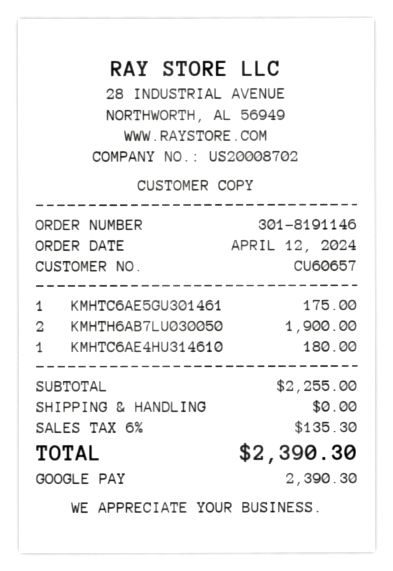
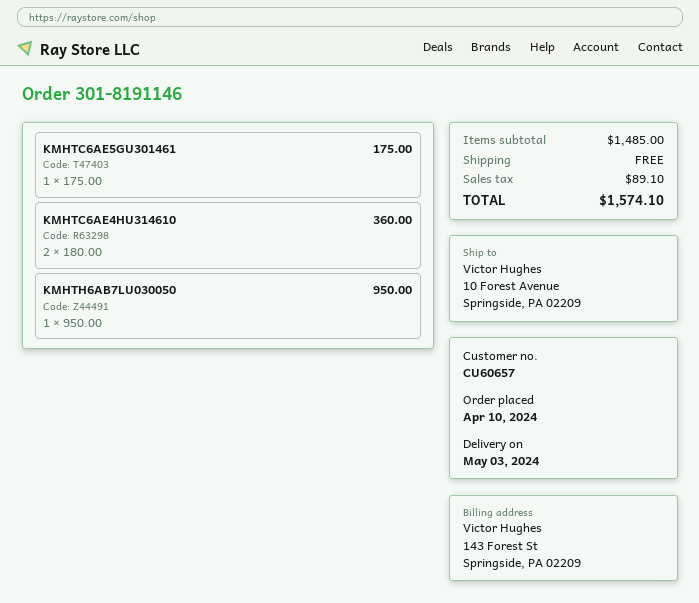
order date: 2024-04-12 -> 2024-04-10
KMHTH6AB7LU030050: 2 for 1900.00 -> 1 for 950.00
KMHTC6AE4HU314610: 1 for 180.00 -> 2 for 360.00
subtotal: 2255.00 -> 1485.00
tax: 135.30 -> 89.10
total: 2390.30 -> 1574.10

